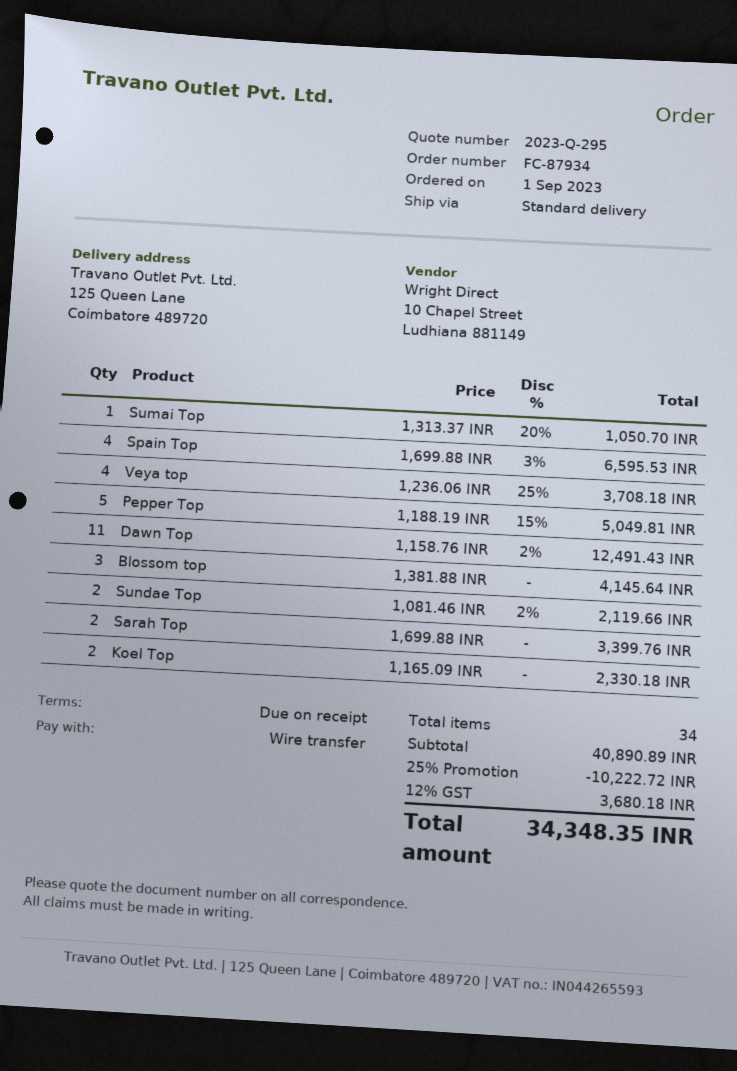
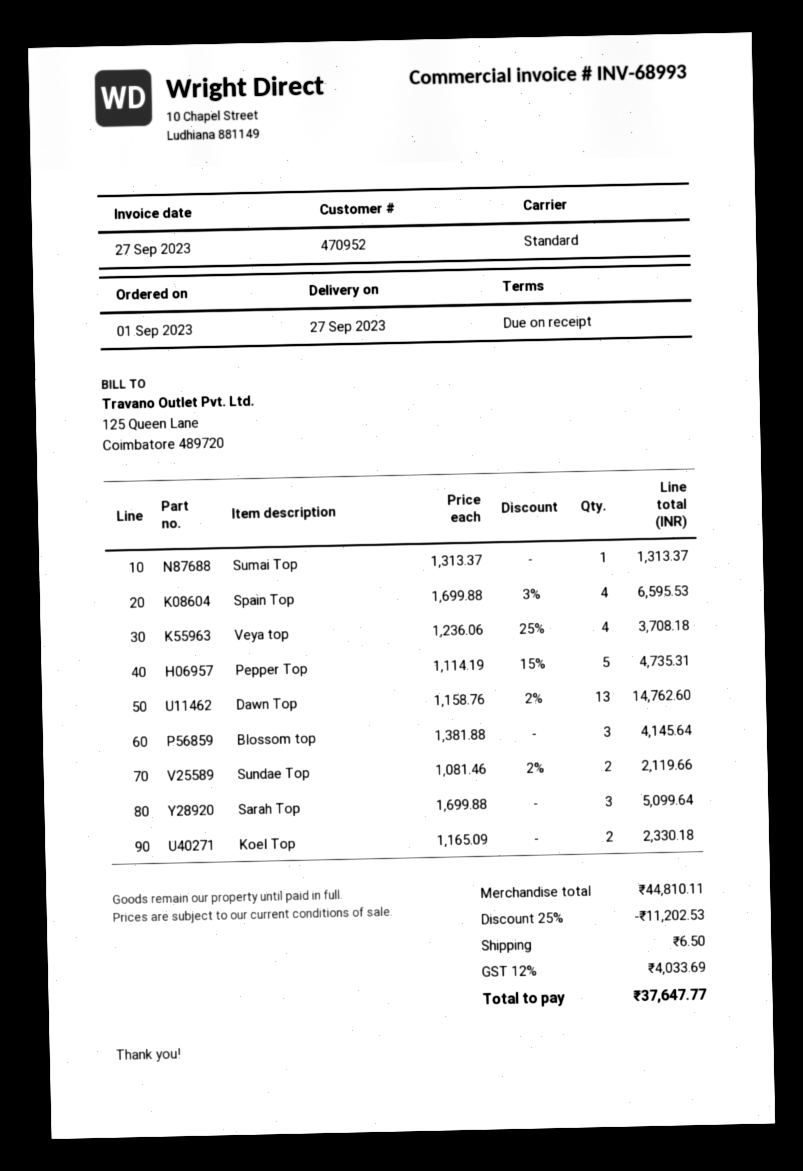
Sumai Top: 1 x 1313.37 - 20% = 1050.70 -> 1 x 1313.37 = 1313.37
Pepper Top: 5 x 1188.19 - 15% = 5049.81 -> 5 x 1114.19 - 15% = 4735.31
Dawn Top: 11 x 1158.76 - 2% = 12491.43 -> 13 x 1158.76 - 2% = 14762.60
Sarah Top: 2 x 1699.88 = 3399.76 -> 3 x 1699.88 = 5099.64
subtotal: 40890.89 -> 44810.11
discount: 25% = 10222.72 -> 25% = 11202.53
shipping: none -> 6.50
tax: 12% = 3680.18 -> 12% = 4033.69
total: 34348.35 -> 37647.77

